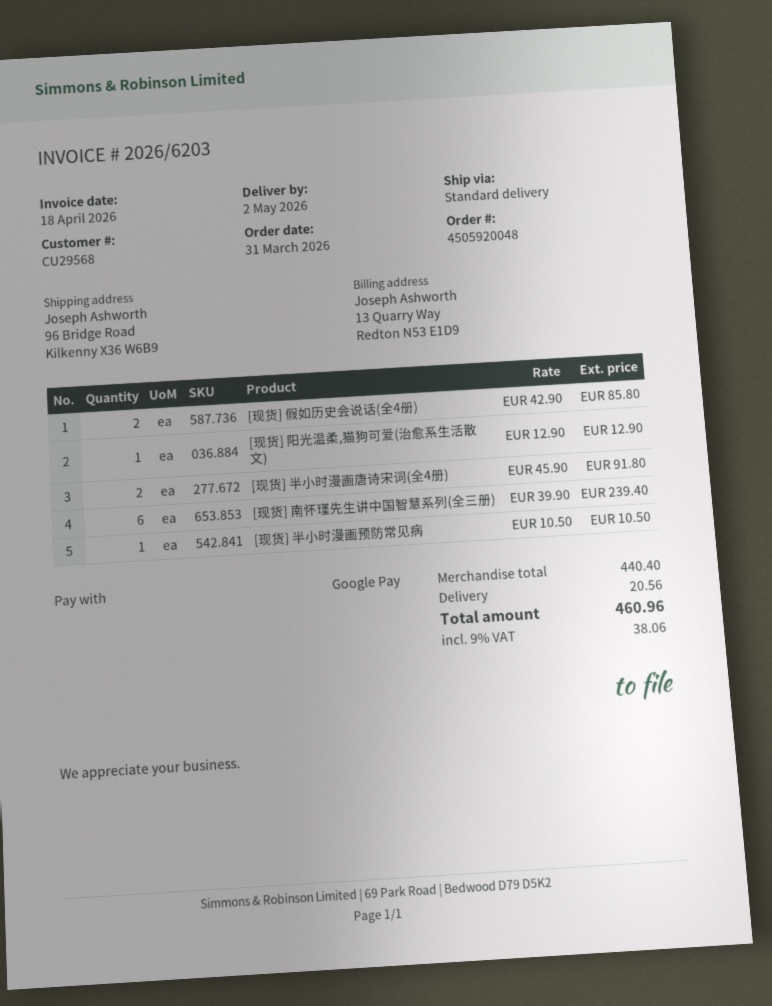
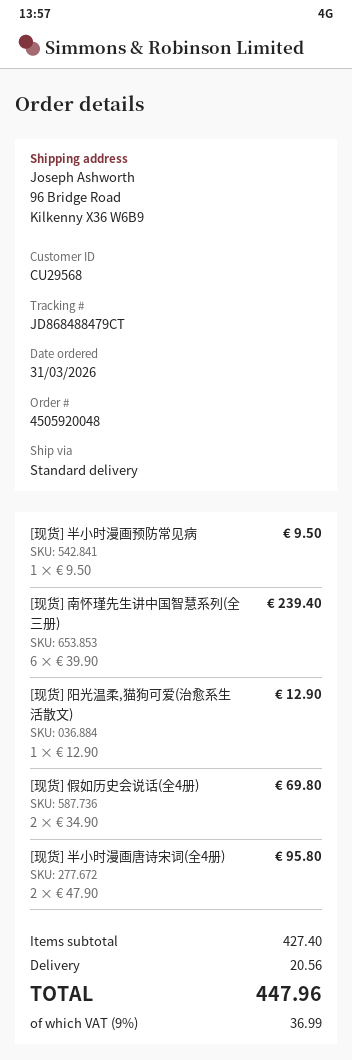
[现货] 假如历史会说话(全4册): 2 x 42.90 = 85.80 -> 2 x 34.90 = 69.80
[现货] 半小时漫画唐诗宋词(全4册): 2 x 45.90 = 91.80 -> 2 x 47.90 = 95.80
[现货] 半小时漫画预防常见病: 1 x 10.50 = 10.50 -> 1 x 9.50 = 9.50
subtotal: 440.40 -> 427.40
tax: 9% = 38.06 -> 9% = 36.99
total: 460.96 -> 447.96

